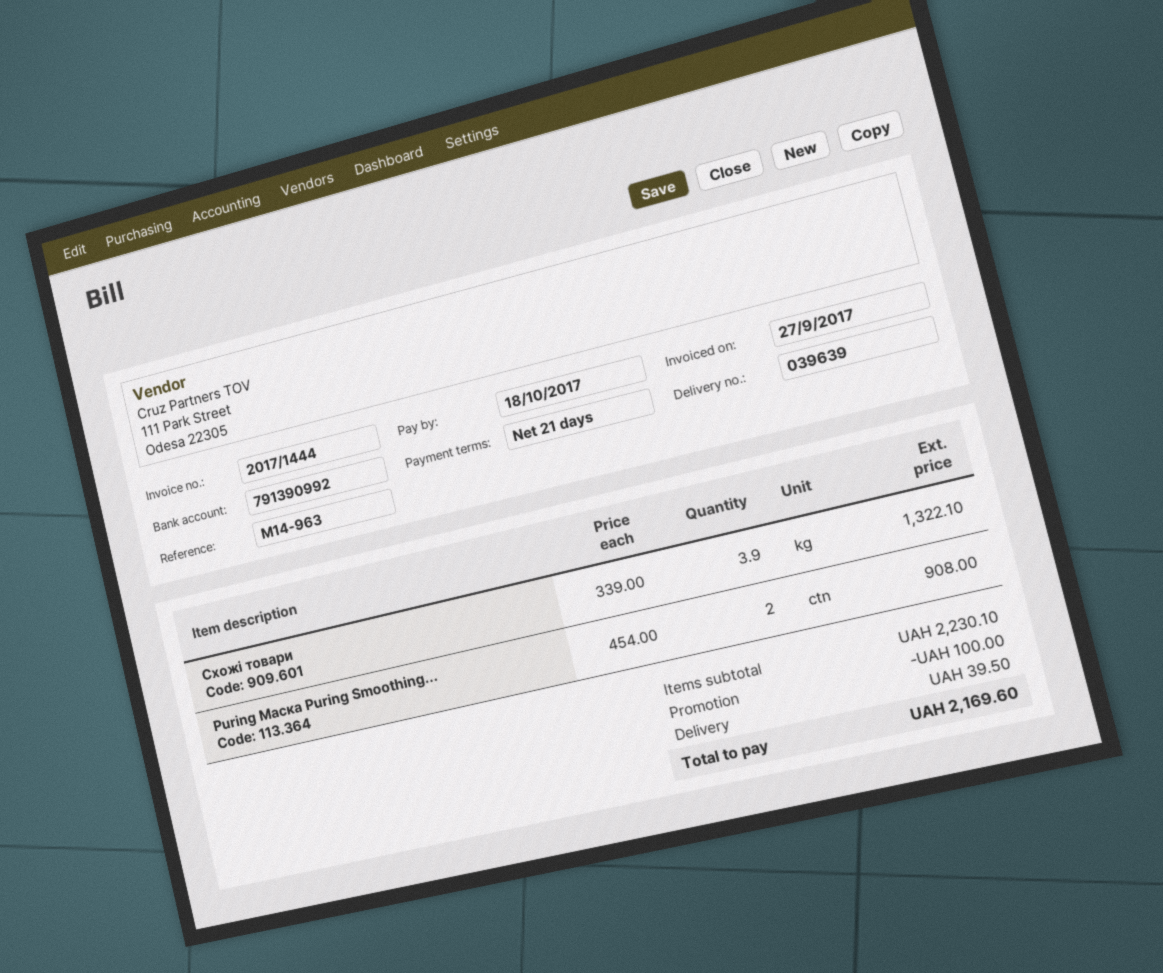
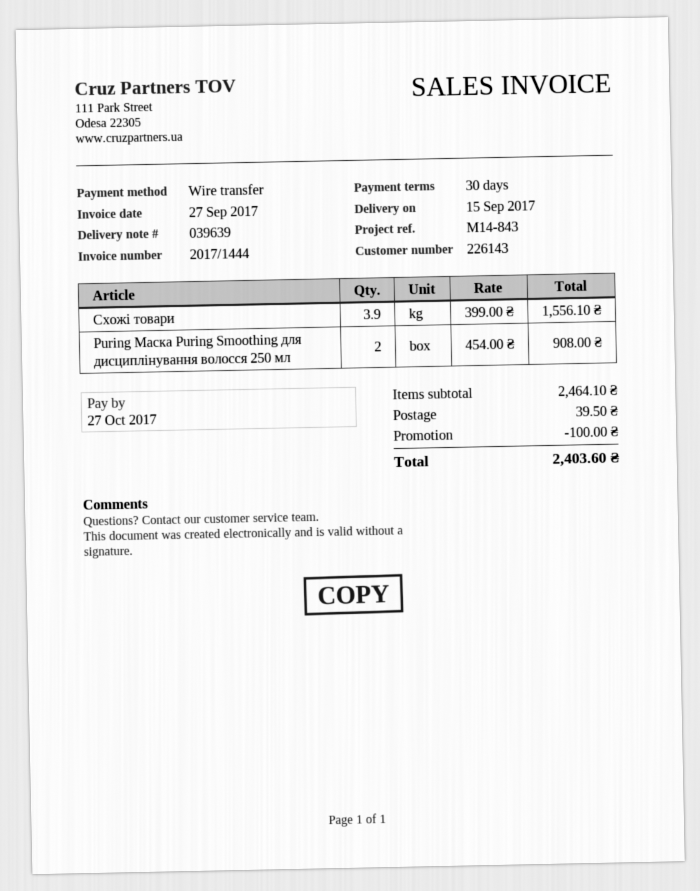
payment terms: 21 days -> 30 days
due date: 2017-10-18 -> 2017-10-27
reference: M14-963 -> M14-843
Схожі товари: 3.9 x 339.00 = 1322.10 -> 3.9 x 399.00 = 1556.10
subtotal: 2230.10 -> 2464.10
total: 2169.60 -> 2403.60

